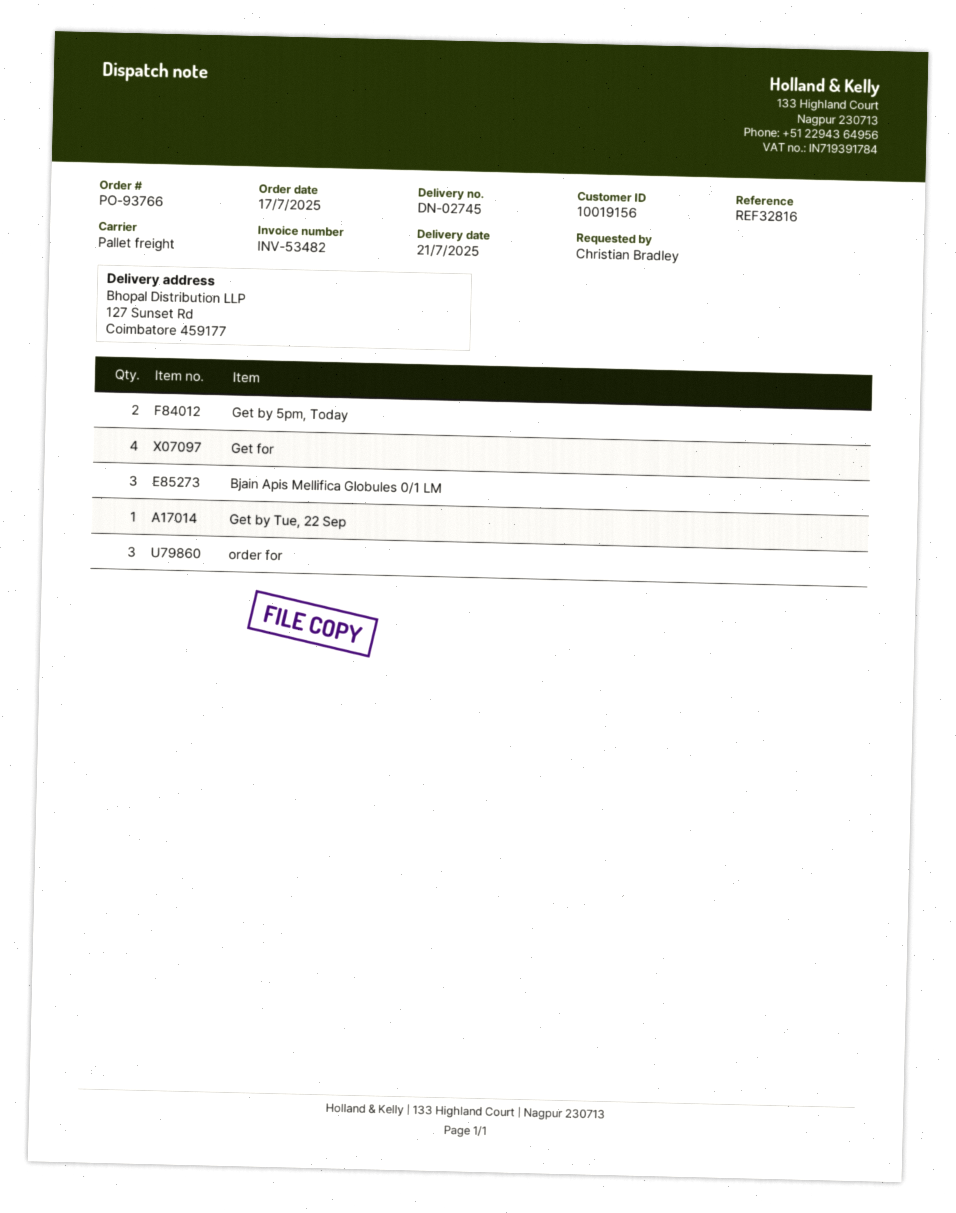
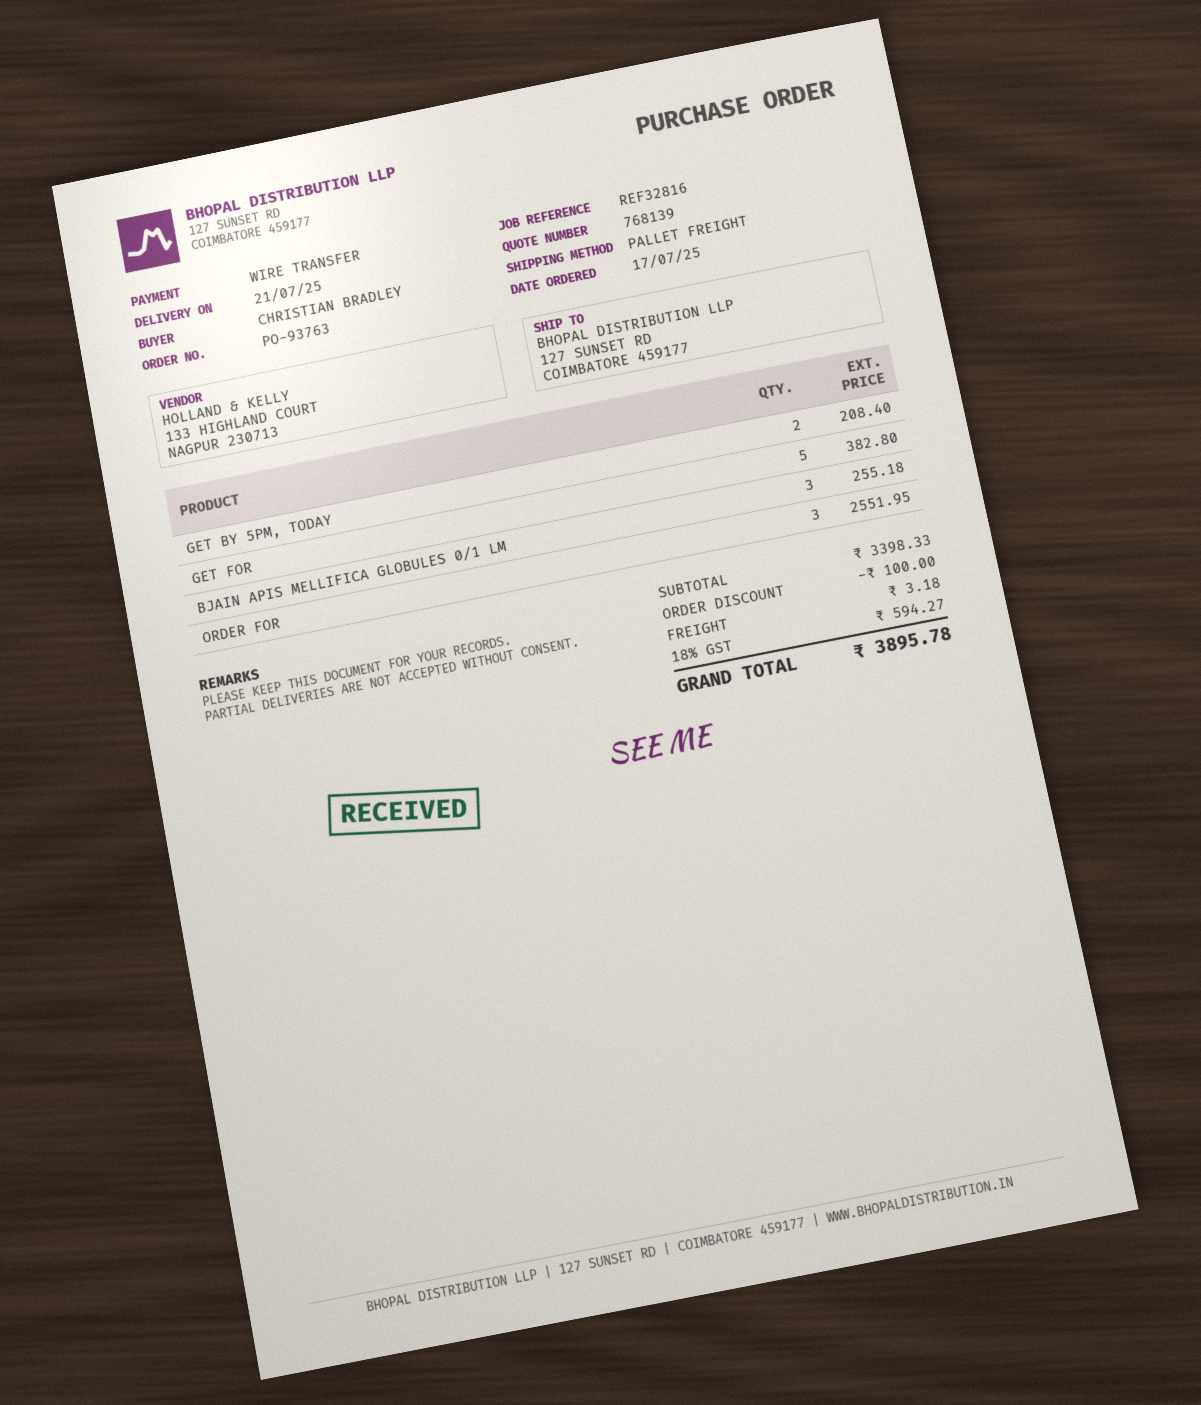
order number: PO-93766 -> PO-93763
Get for: 4 -> 5
Get by Tue, 22 Sep: 1 -> none

